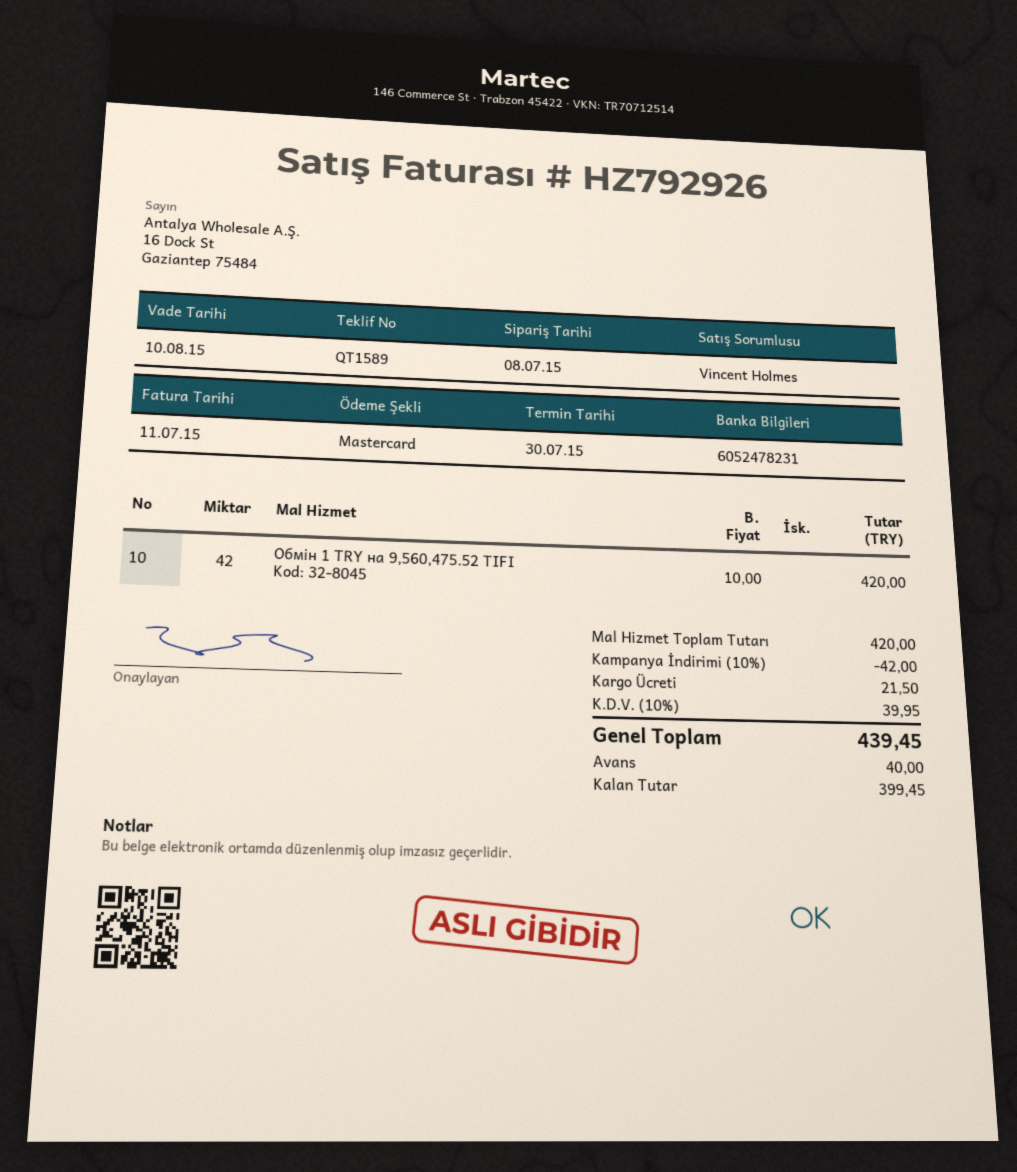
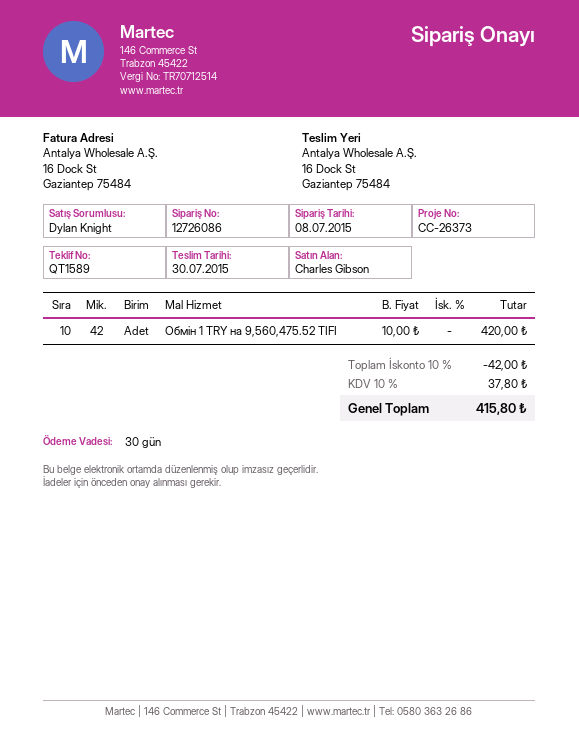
sales rep: Vincent Holmes -> Dylan Knight
shipping: 21.50 -> none
tax: 10% = 39.95 -> 10% = 37.80
total: 439.45 -> 415.80

